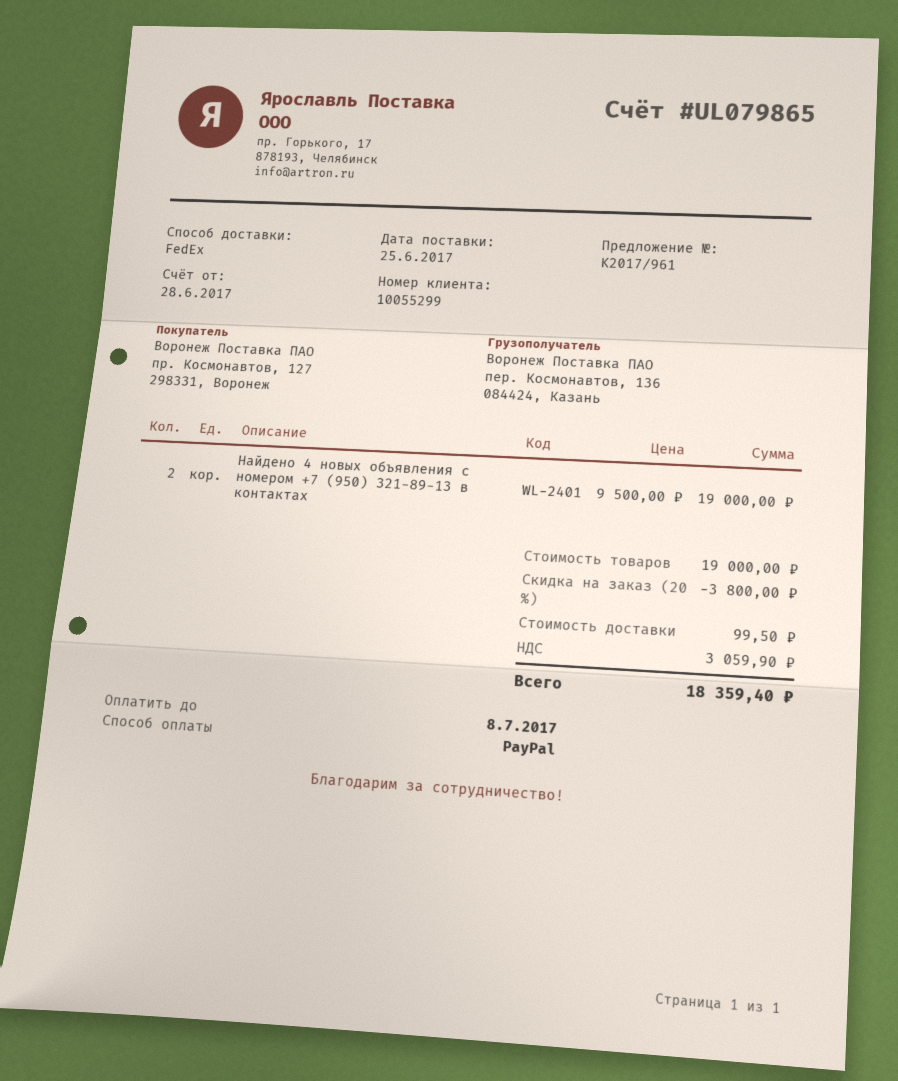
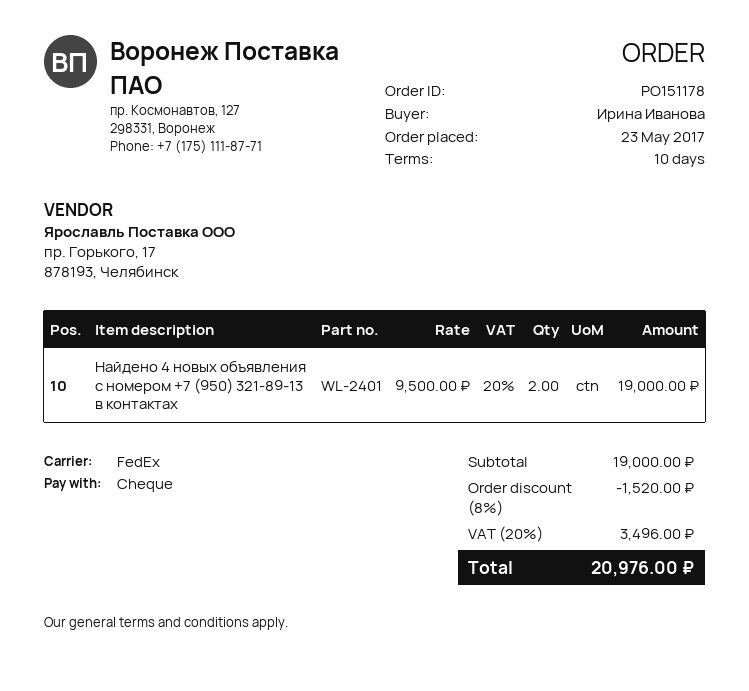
payment method: PayPal -> cheque
discount: 20% = 3800.00 -> 8% = 1520.00
shipping: 99.50 -> none
tax: 3059.90 -> 3496.00
total: 18359.40 -> 20976.00

